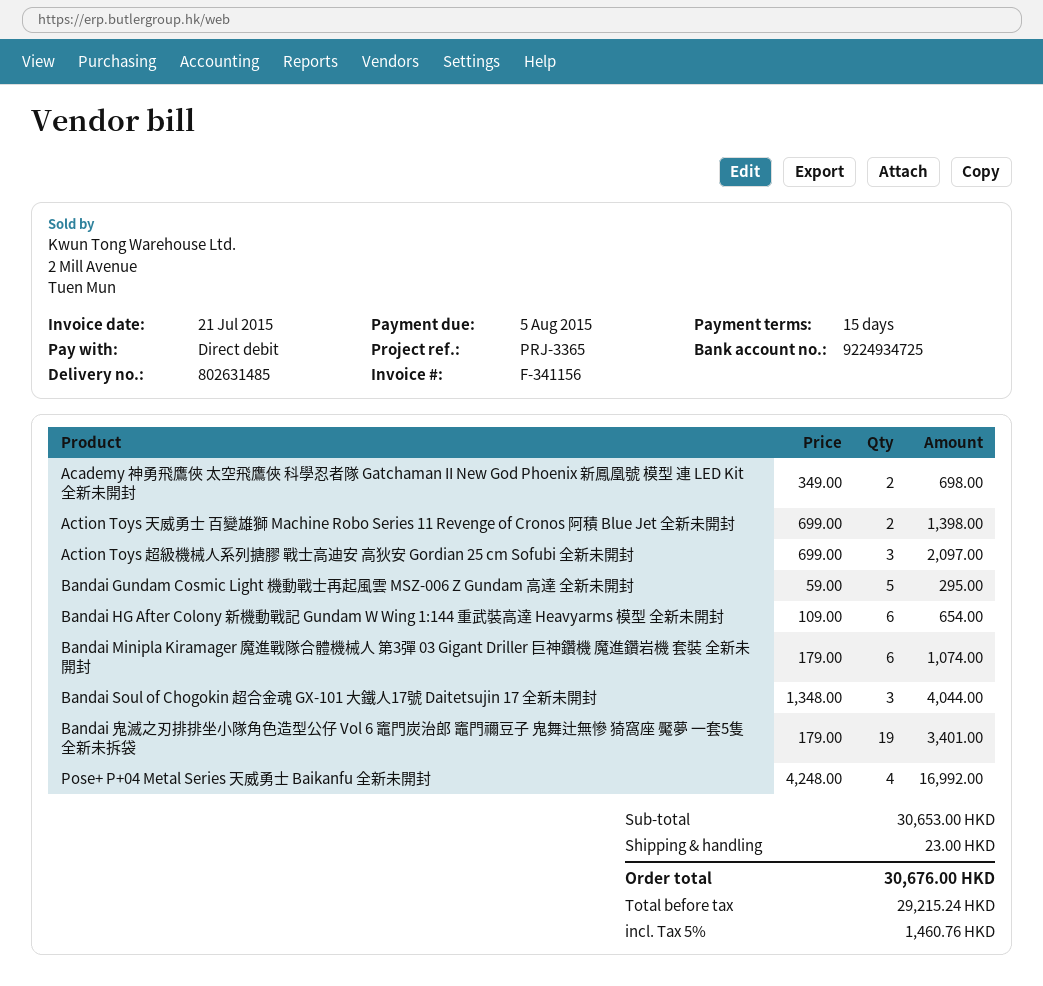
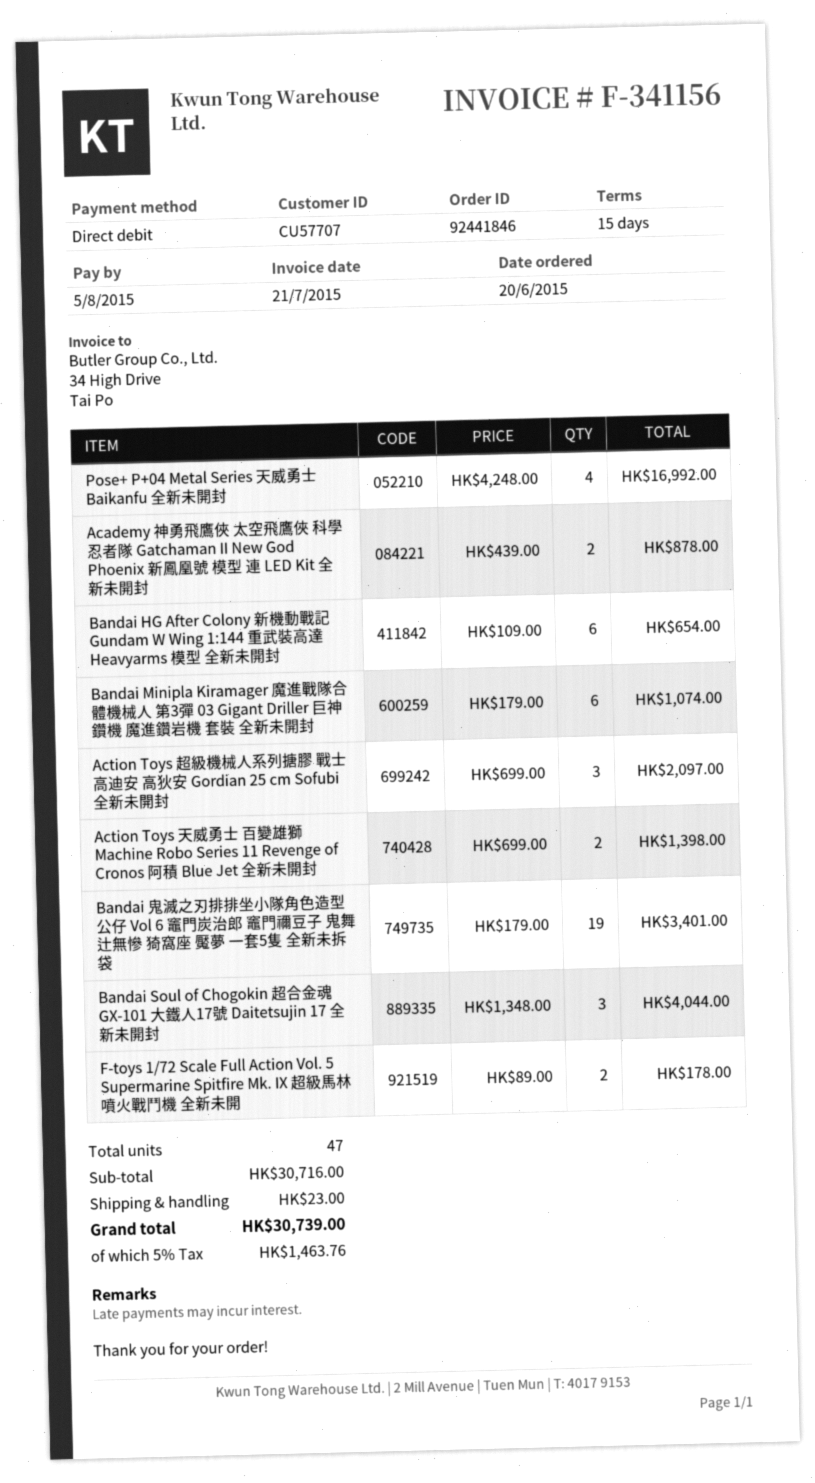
Academy 神勇飛鷹俠 太空飛鷹俠 科學忍者隊 Gatchaman II New God Phoenix 新鳳凰號 模型 連 LED Kit 全新未開封: 2 x 349.00 = 698.00 -> 2 x 439.00 = 878.00
Bandai Gundam Cosmic Light 機動戰士再起風雲 MSZ-006 Z Gundam 高達 全新未開封: 5 x 59.00 = 295.00 -> none
F-toys 1/72 Scale Full Action Vol. 5 Supermarine Spitfire Mk. IX 超級馬林噴火戰鬥機 全新未開: none -> 2 x 89.00 = 178.00
subtotal: 30653.00 -> 30716.00
tax: 5% = 1460.76 -> 5% = 1463.76
total: 30676.00 -> 30739.00

